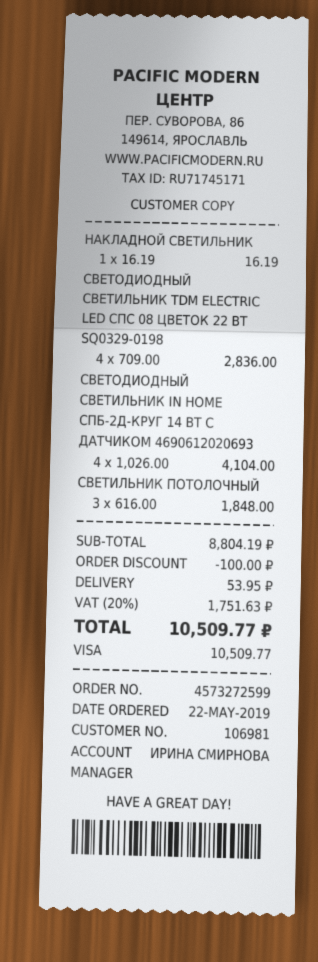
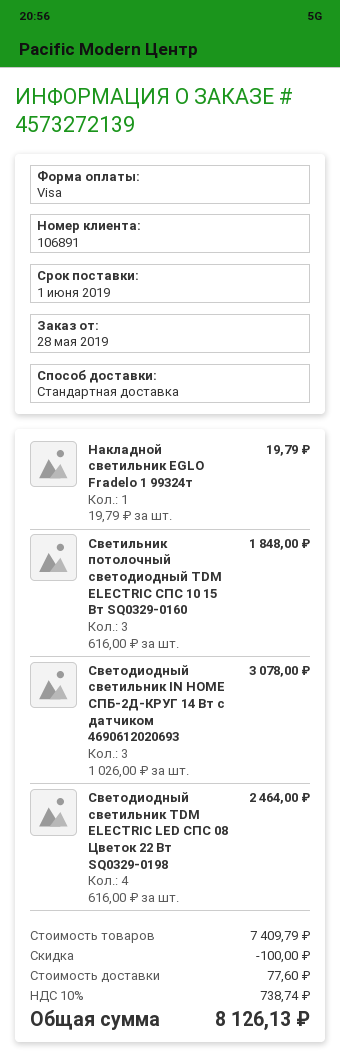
order number: 4573272599 -> 4573272139
order date: 2019-05-22 -> 2019-05-28
customer number: 106981 -> 106891
НАКЛАДНОЙ СВЕТИЛЬНИК: 1 x 16.19 = 16.19 -> 1 x 19.79 = 19.79
СВЕТОДИОДНЫЙ СВЕТИЛЬНИК TDM ELECTRIC LED СПС 08 ЦВЕТОК 22 ВТ SQ0329-0198: 4 x 709.00 = 2836.00 -> 4 x 616.00 = 2464.00
СВЕТОДИОДНЫЙ СВЕТИЛЬНИК IN HOME СПБ-2Д-КРУГ 14 ВТ С ДАТЧИКОМ 4690612020693: 4 x 1026.00 = 4104.00 -> 3 x 1026.00 = 3078.00
subtotal: 8804.19 -> 7409.79
shipping: 53.95 -> 77.60
tax: 20% = 1751.63 -> 10% = 738.74
total: 10509.77 -> 8126.13

